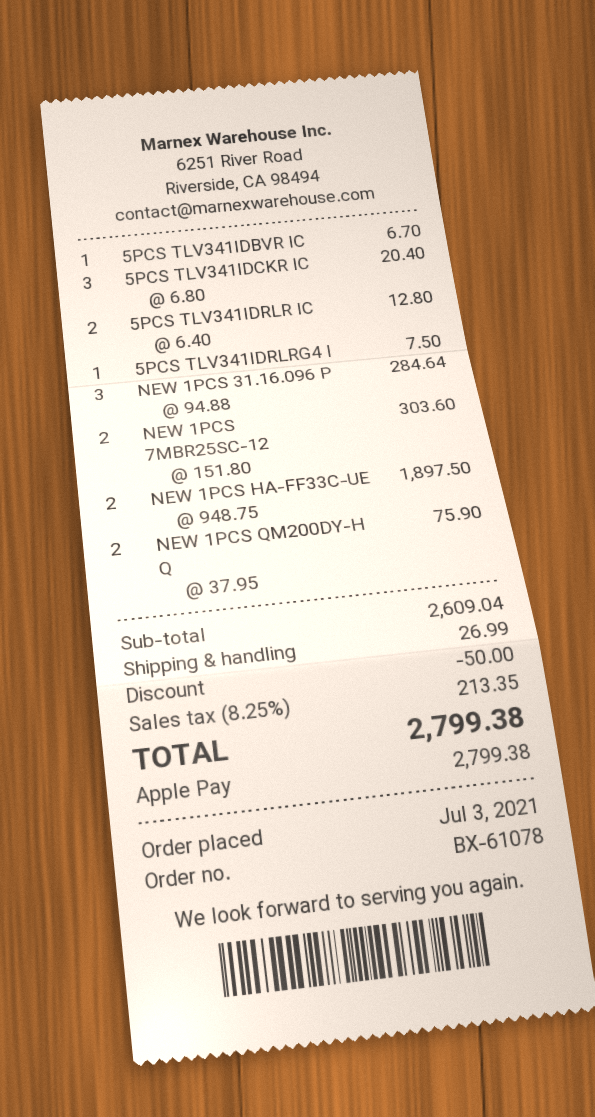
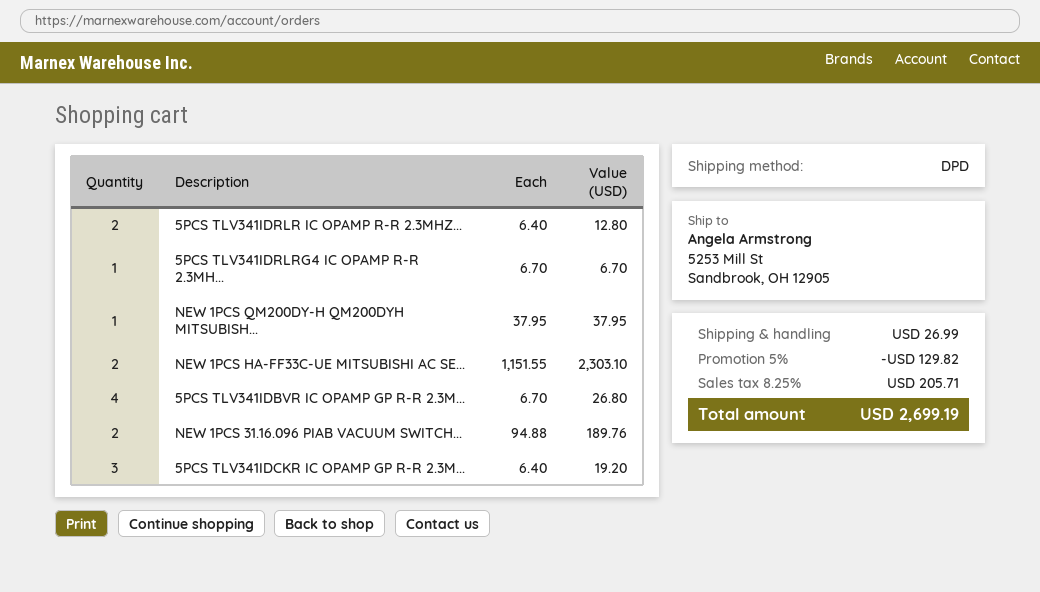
5PCS TLV341IDBVR IC: 1 x 6.70 = 6.70 -> 4 x 6.70 = 26.80
5PCS TLV341IDCKR IC: 3 x 6.80 = 20.40 -> 3 x 6.40 = 19.20
5PCS TLV341IDRLRG4 I: 1 x 7.50 = 7.50 -> 1 x 6.70 = 6.70
NEW 1PCS 31.16.096 P: 3 x 94.88 = 284.64 -> 2 x 94.88 = 189.76
NEW 1PCS 7MBR25SC-12: 2 x 151.80 = 303.60 -> none
NEW 1PCS HA-FF33C-UE: 2 x 948.75 = 1897.50 -> 2 x 1151.55 = 2303.10
NEW 1PCS QM200DY-H Q: 2 x 37.95 = 75.90 -> 1 x 37.95 = 37.95
discount: 50.00 -> 129.82
tax: 8.25% = 213.35 -> 8.25% = 205.71
total: 2799.38 -> 2699.19

